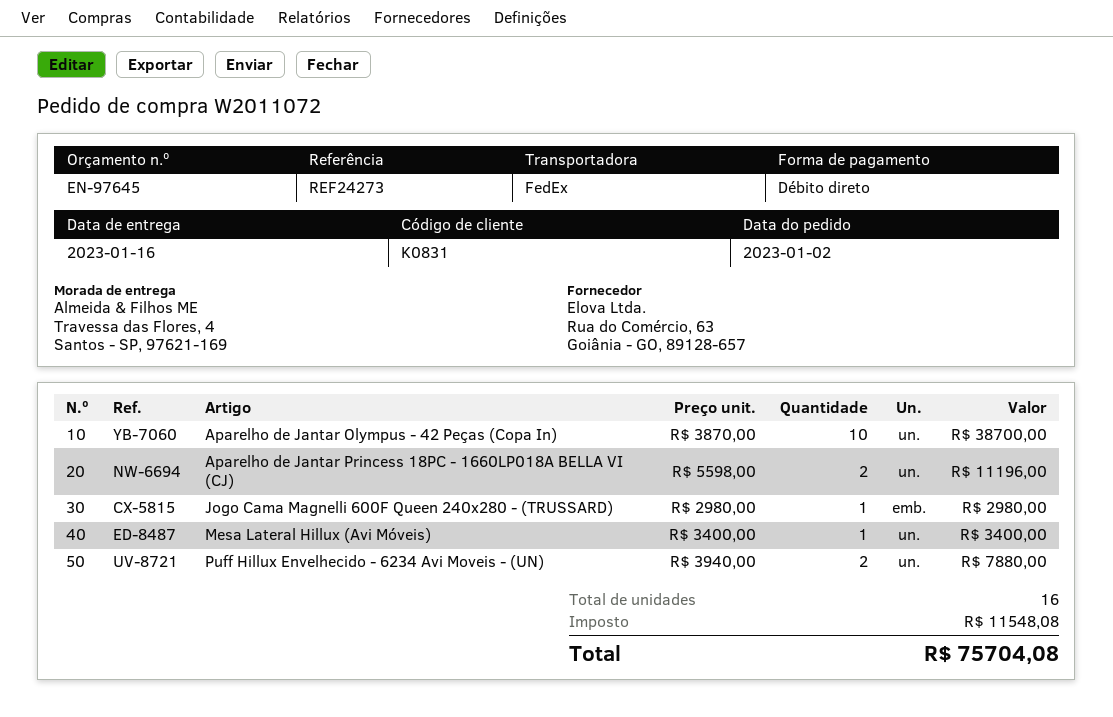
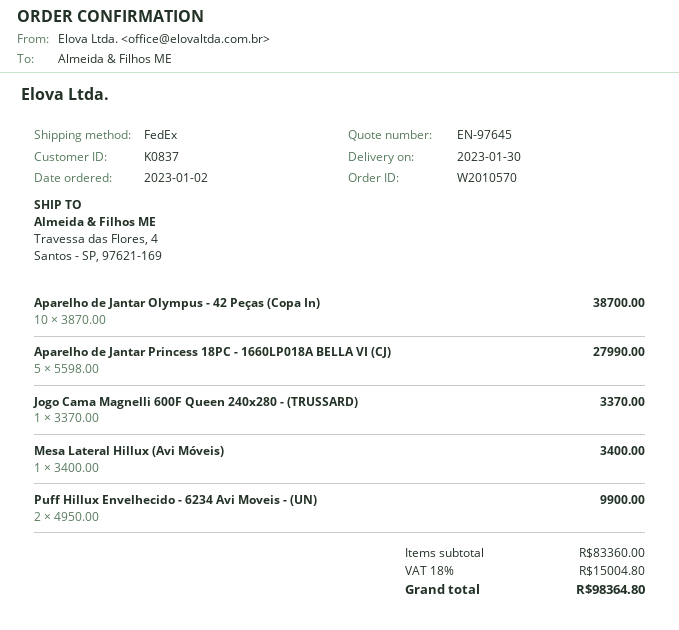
order number: W2011072 -> W2010570
delivery date: 2023-01-16 -> 2023-01-30
customer number: K0831 -> K0837
Aparelho de Jantar Princess 18PC - 1660LP018A BELLA VI (CJ): 2 x 5598.00 = 11196.00 -> 5 x 5598.00 = 27990.00
Jogo Cama Magnelli 600F Queen 240x280 - (TRUSSARD): 1 x 2980.00 = 2980.00 -> 1 x 3370.00 = 3370.00
Puff Hillux Envelhecido - 6234 Avi Moveis - (UN): 2 x 3940.00 = 7880.00 -> 2 x 4950.00 = 9900.00
tax: 11548.08 -> 15004.80
total: 75704.08 -> 98364.80

